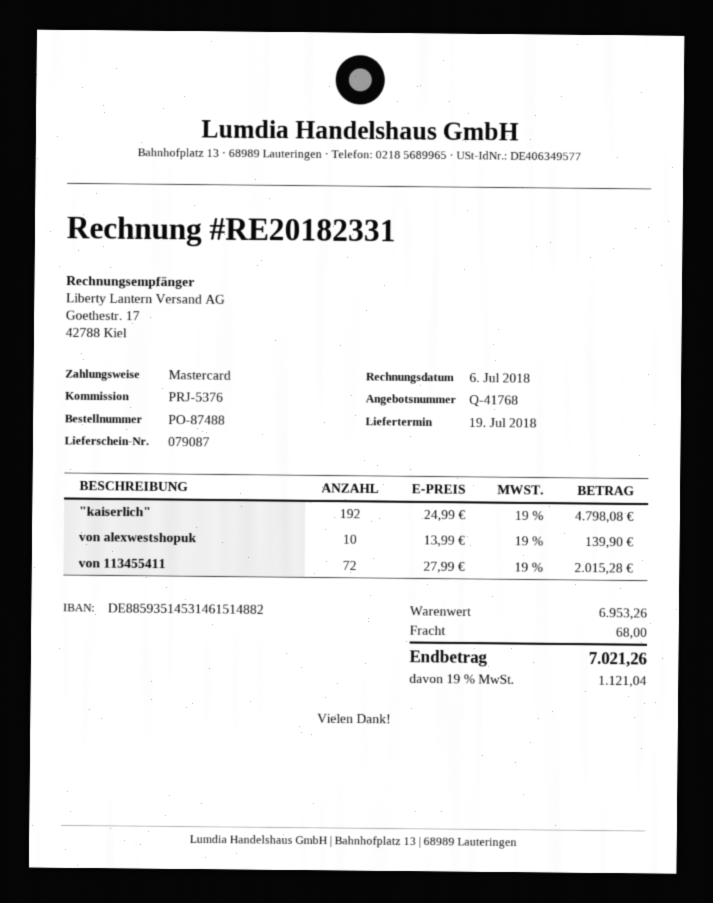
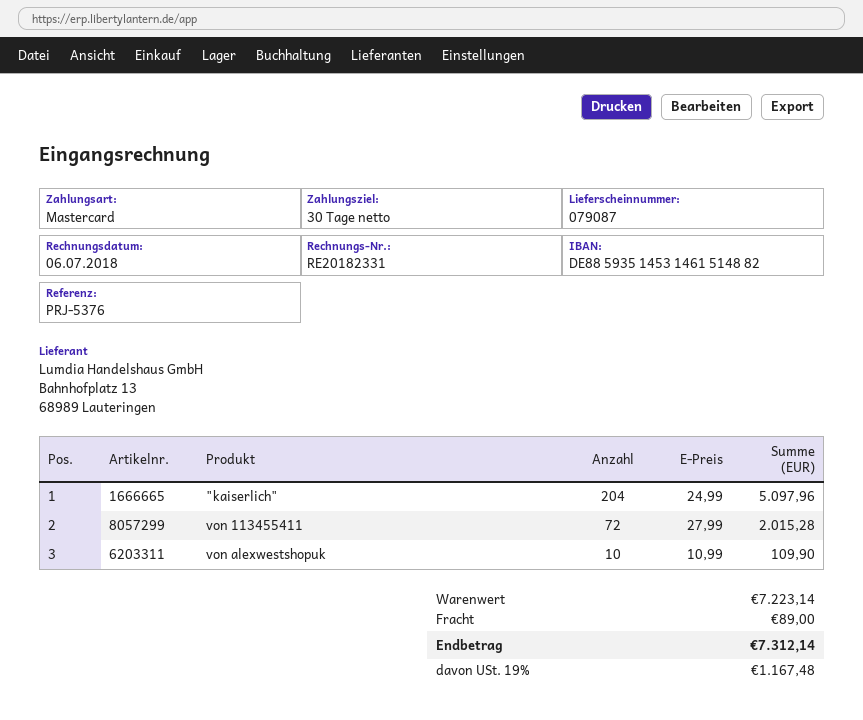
"kaiserlich": 192 x 24.99 = 4798.08 -> 204 x 24.99 = 5097.96
von alexwestshopuk: 10 x 13.99 = 139.90 -> 10 x 10.99 = 109.90
subtotal: 6953.26 -> 7223.14
shipping: 68.00 -> 89.00
tax: 19% = 1121.04 -> 19% = 1167.48
total: 7021.26 -> 7312.14

